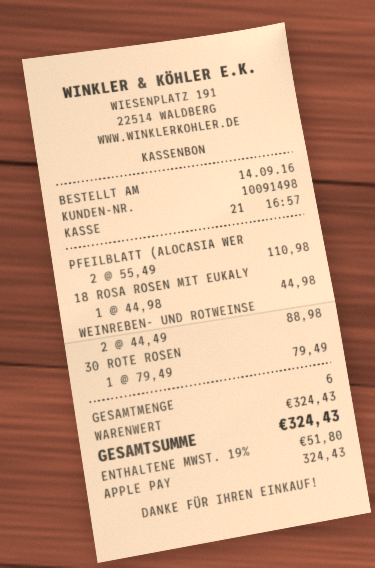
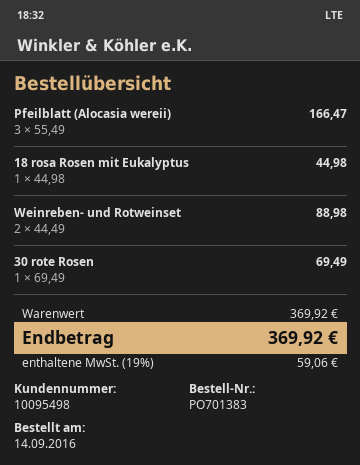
customer number: 10091498 -> 10095498
PFEILBLATT (ALOCASIA WER: 2 x 55.49 = 110.98 -> 3 x 55.49 = 166.47
30 ROTE ROSEN: 1 x 79.49 = 79.49 -> 1 x 69.49 = 69.49
subtotal: 324.43 -> 369.92
tax: 19% = 51.80 -> 19% = 59.06
total: 324.43 -> 369.92

